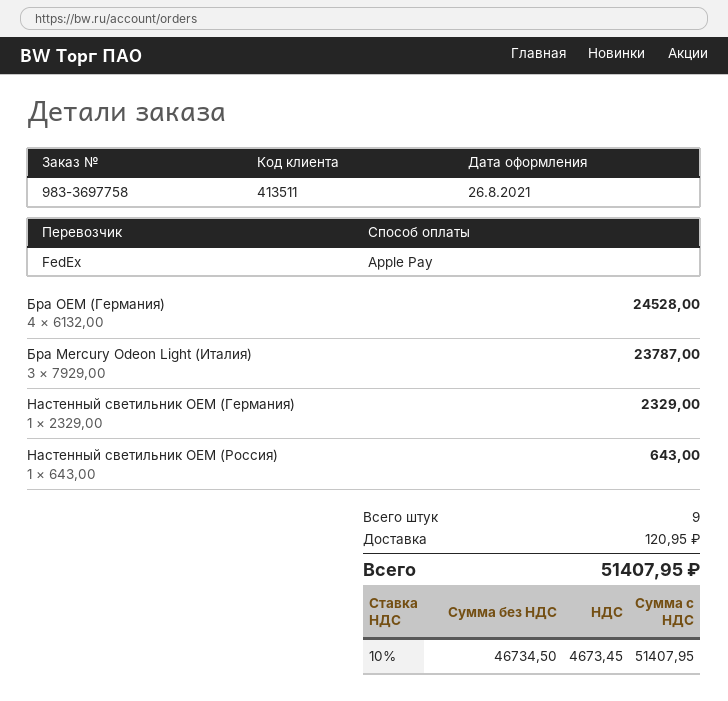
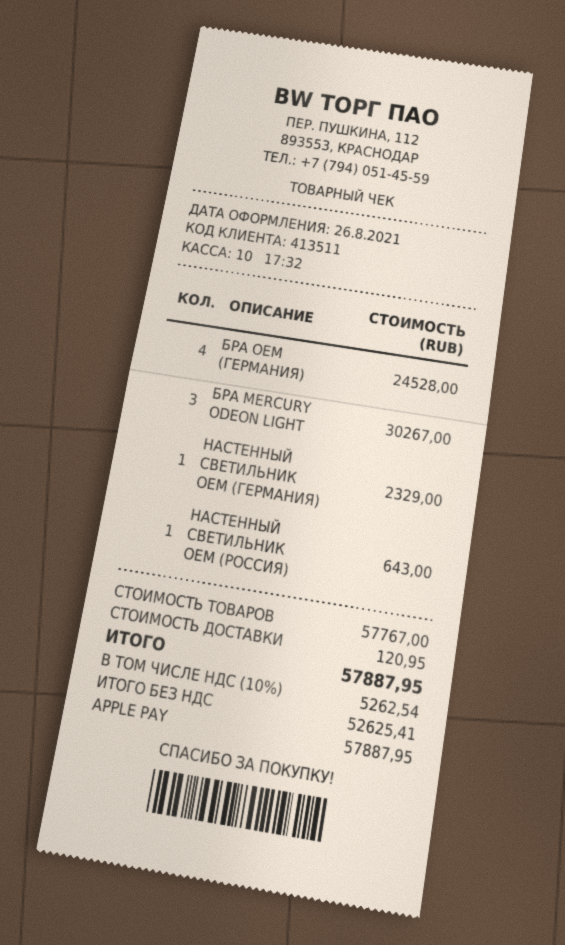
Бра Mercury Odeon Light (Италия): 3 for 23787.00 -> 3 for 30267.00
net: 46734.50 -> 52625.41
tax: 10% = 4673.45 -> 10% = 5262.54
total: 51407.95 -> 57887.95

